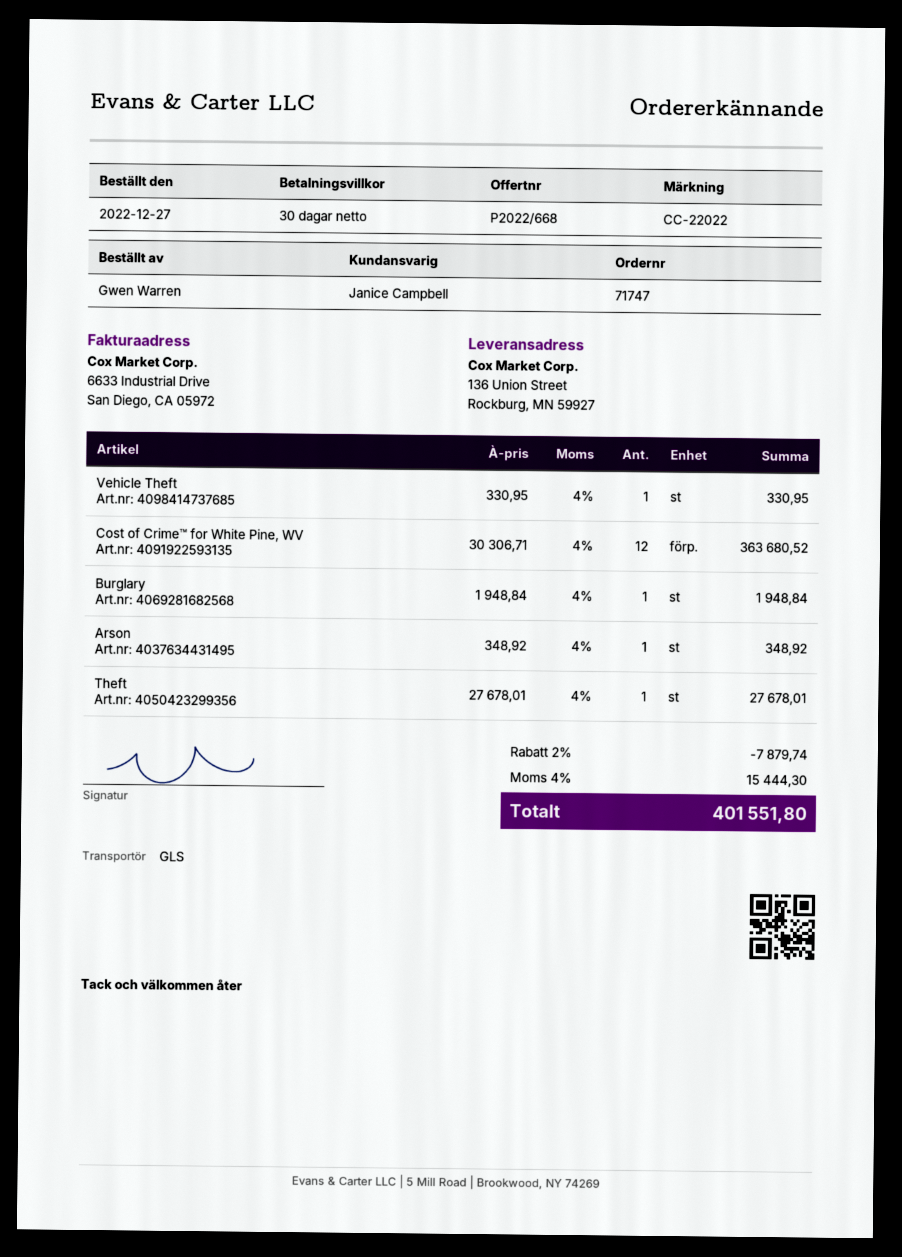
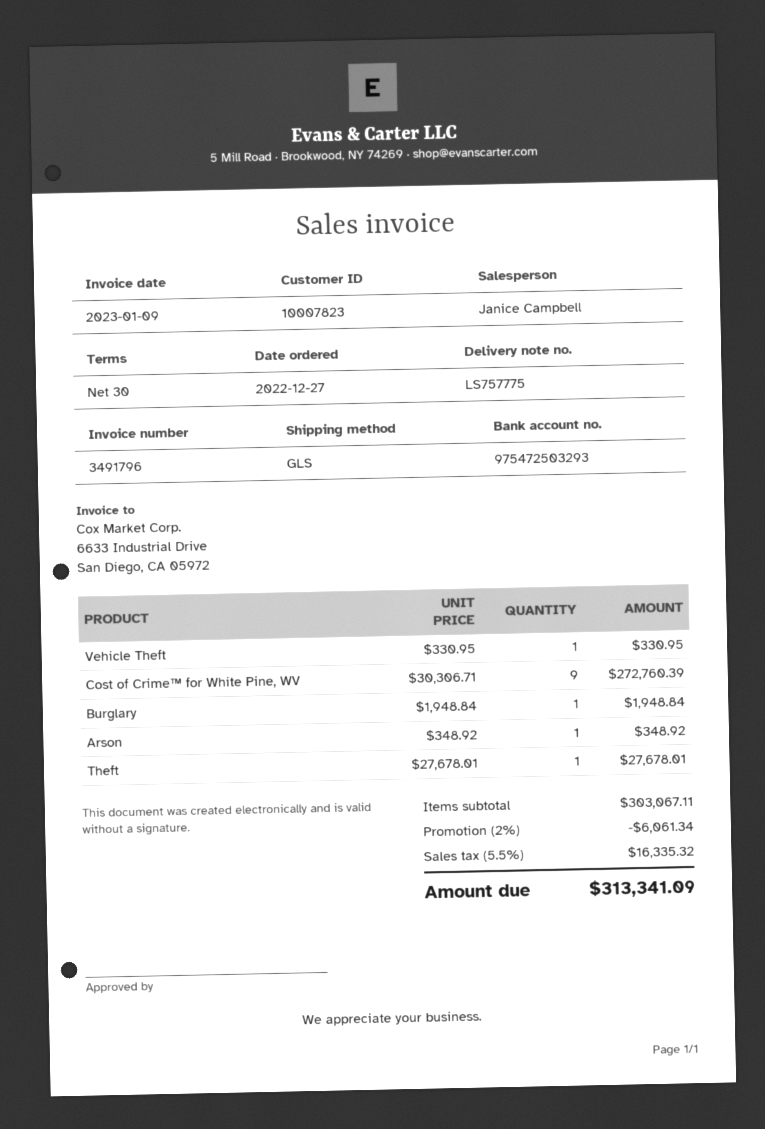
Cost of Crime™ for White Pine, WV: 12 x 30306.71 = 363680.52 -> 9 x 30306.71 = 272760.39
discount: 2% = 7879.74 -> 2% = 6061.34
tax: 4% = 15444.30 -> 5.5% = 16335.32
total: 401551.80 -> 313341.09

